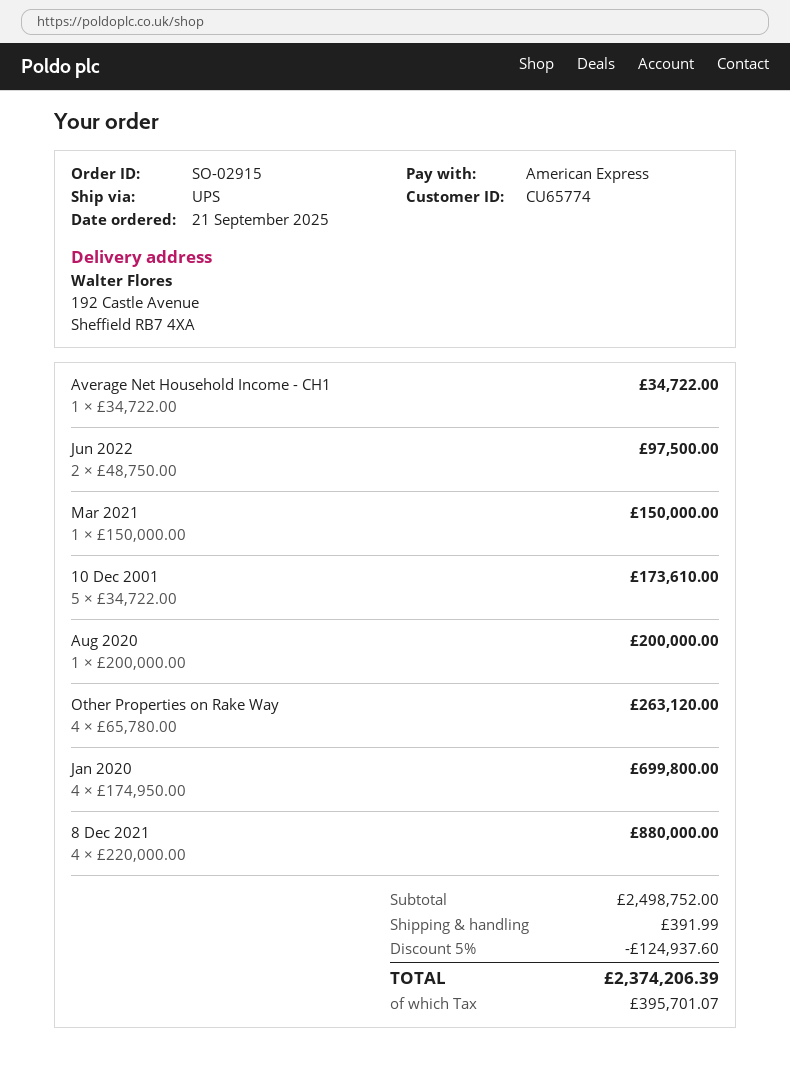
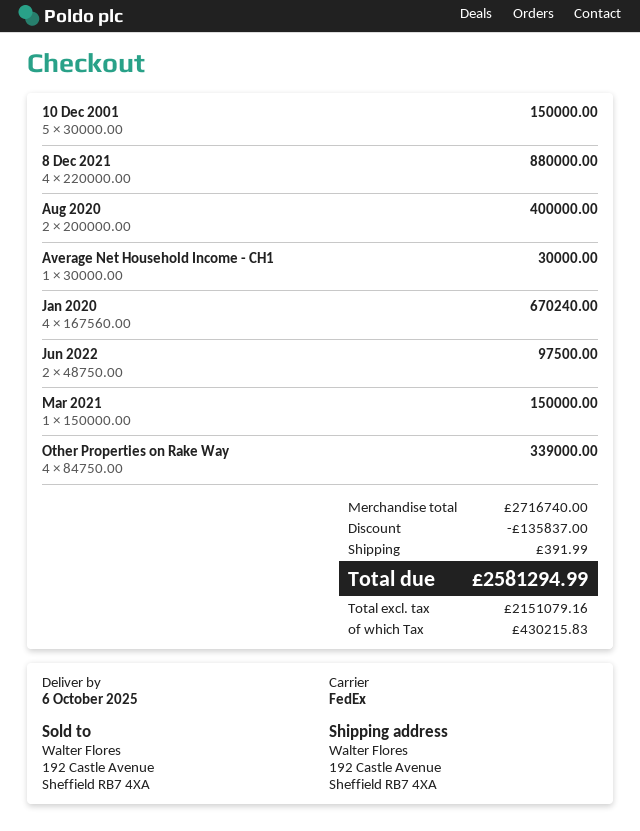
shipping method: UPS -> FedEx
Average Net Household Income - CH1: 1 x 34722.00 = 34722.00 -> 1 x 30000.00 = 30000.00
10 Dec 2001: 5 x 34722.00 = 173610.00 -> 5 x 30000.00 = 150000.00
Aug 2020: 1 x 200000.00 = 200000.00 -> 2 x 200000.00 = 400000.00
Other Properties on Rake Way: 4 x 65780.00 = 263120.00 -> 4 x 84750.00 = 339000.00
Jan 2020: 4 x 174950.00 = 699800.00 -> 4 x 167560.00 = 670240.00
subtotal: 2498752.00 -> 2716740.00
discount: 124937.60 -> 135837.00
tax: 395701.07 -> 430215.83
total: 2374206.39 -> 2581294.99

